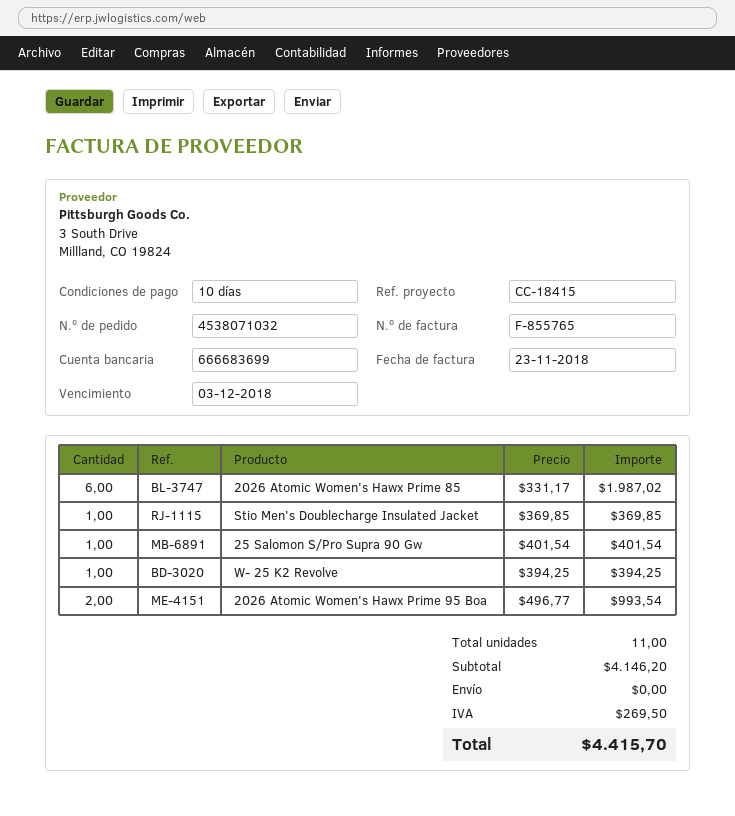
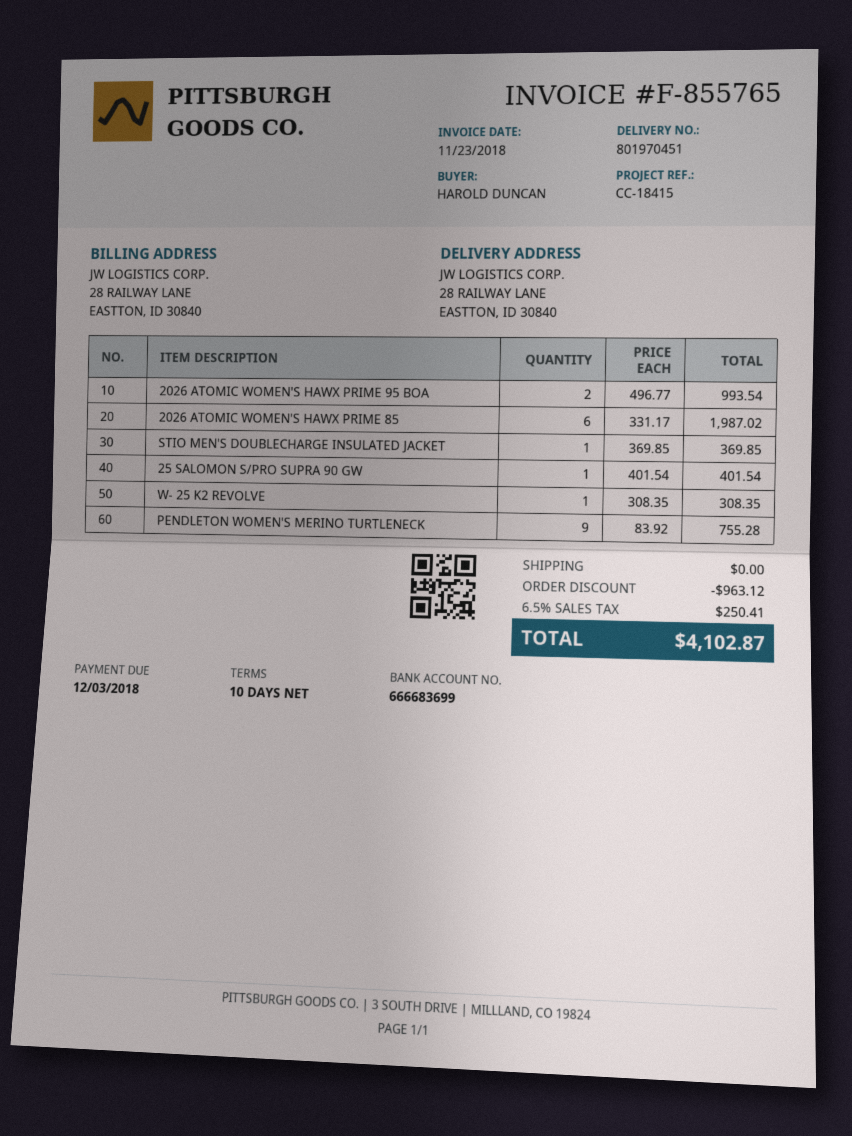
W- 25 K2 Revolve: 1 x 394.25 = 394.25 -> 1 x 308.35 = 308.35
PENDLETON WOMEN'S MERINO TURTLENECK: none -> 9 x 83.92 = 755.28
discount: none -> 963.12
tax: 269.50 -> 250.41
total: 4415.70 -> 4102.87

